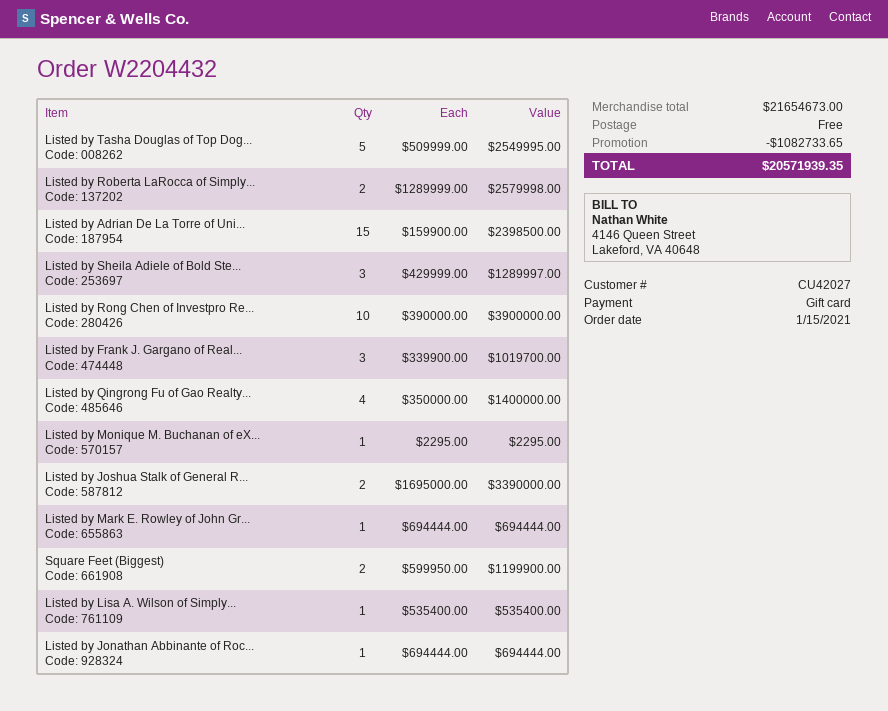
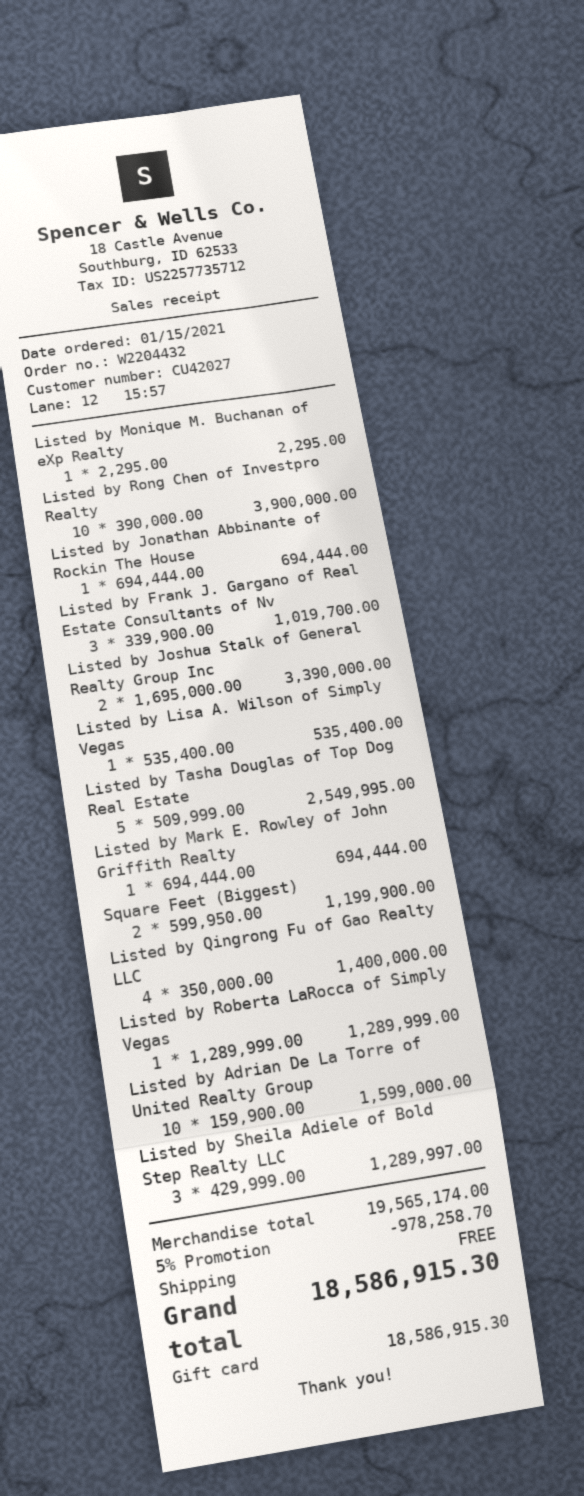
Listed by Roberta LaRocca of Simply...: 2 x 1289999.00 = 2579998.00 -> 1 x 1289999.00 = 1289999.00
Listed by Adrian De La Torre of Uni...: 15 x 159900.00 = 2398500.00 -> 10 x 159900.00 = 1599000.00
subtotal: 21654673.00 -> 19565174.00
discount: 1082733.65 -> 978258.70
total: 20571939.35 -> 18586915.30

